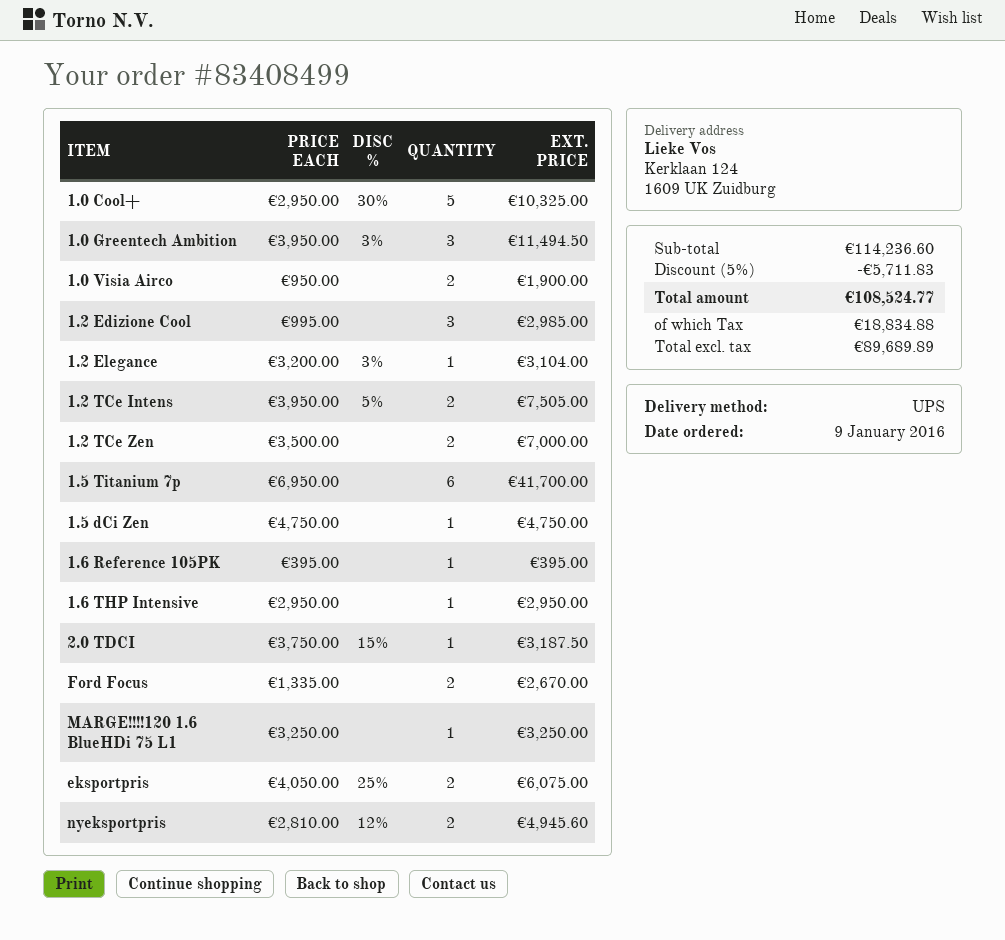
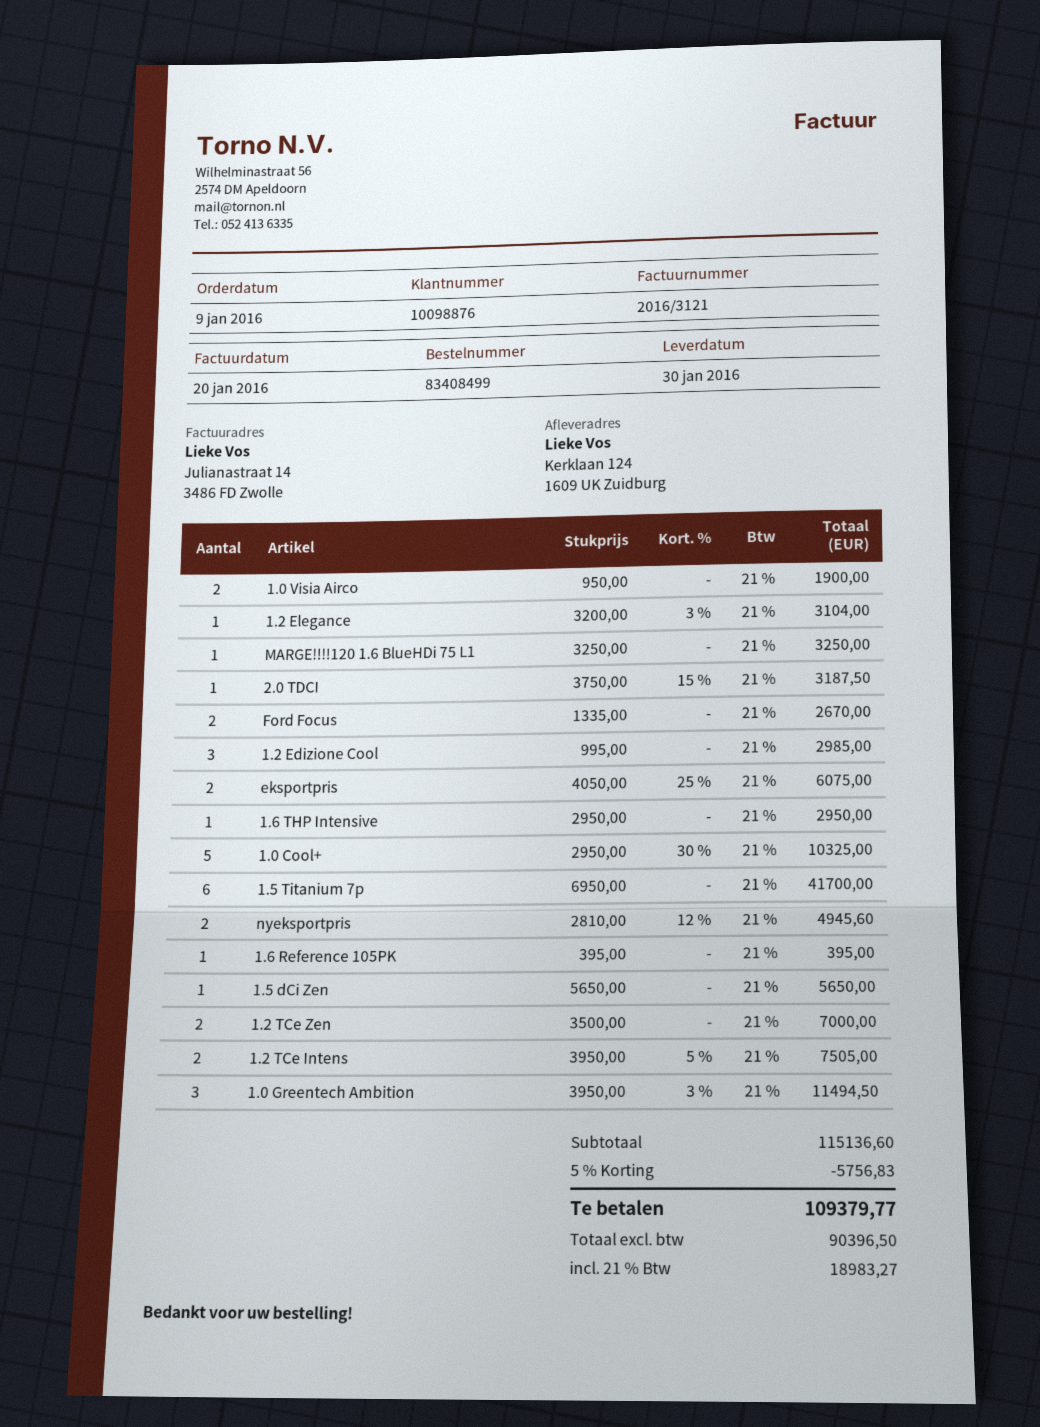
1.5 dCi Zen: 1 x 4750.00 = 4750.00 -> 1 x 5650.00 = 5650.00
subtotal: 114236.60 -> 115136.60
discount: 5% = 5711.83 -> 5% = 5756.83
net: 89689.89 -> 90396.50
tax: 18834.88 -> 18983.27
total: 108524.77 -> 109379.77

